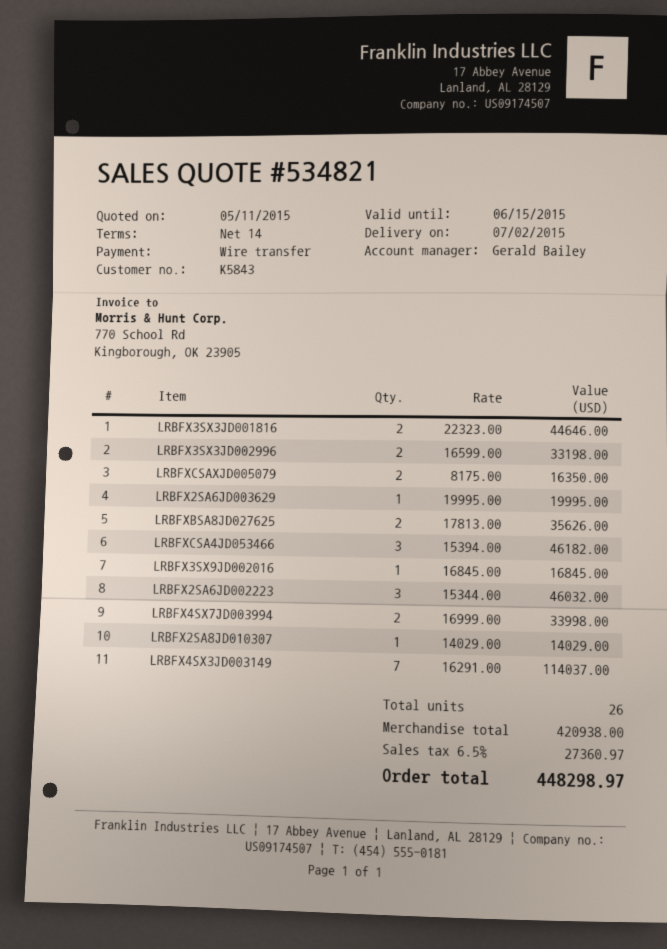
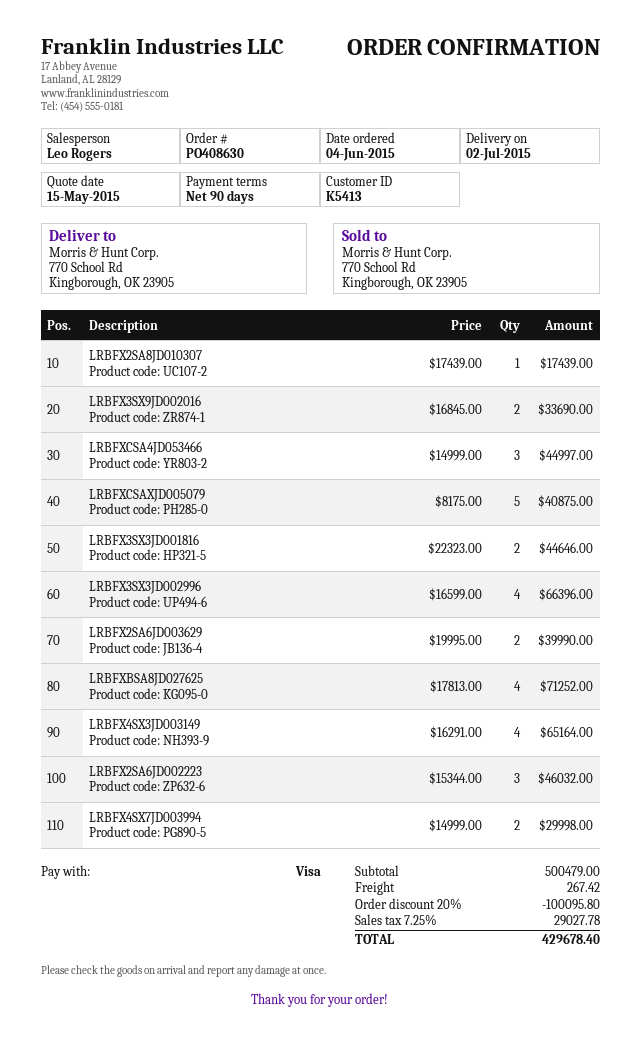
quote date: 2015-05-11 -> 2015-05-15
payment terms: 14 days -> 90 days
customer number: K5843 -> K5413
sales rep: Gerald Bailey -> Leo Rogers
payment method: bank transfer -> Visa
LRBFX3SX3JD002996: 2 x 16599.00 = 33198.00 -> 4 x 16599.00 = 66396.00
LRBFXCSAXJD005079: 2 x 8175.00 = 16350.00 -> 5 x 8175.00 = 40875.00
LRBFX2SA6JD003629: 1 x 19995.00 = 19995.00 -> 2 x 19995.00 = 39990.00
LRBFXBSA8JD027625: 2 x 17813.00 = 35626.00 -> 4 x 17813.00 = 71252.00
LRBFXCSA4JD053466: 3 x 15394.00 = 46182.00 -> 3 x 14999.00 = 44997.00
LRBFX3SX9JD002016: 1 x 16845.00 = 16845.00 -> 2 x 16845.00 = 33690.00
LRBFX4SX7JD003994: 2 x 16999.00 = 33998.00 -> 2 x 14999.00 = 29998.00
LRBFX2SA8JD010307: 1 x 14029.00 = 14029.00 -> 1 x 17439.00 = 17439.00
LRBFX4SX3JD003149: 7 x 16291.00 = 114037.00 -> 4 x 16291.00 = 65164.00
subtotal: 420938.00 -> 500479.00
discount: none -> 20% = 100095.80
shipping: none -> 267.42
tax: 6.5% = 27360.97 -> 7.25% = 29027.78
total: 448298.97 -> 429678.40

